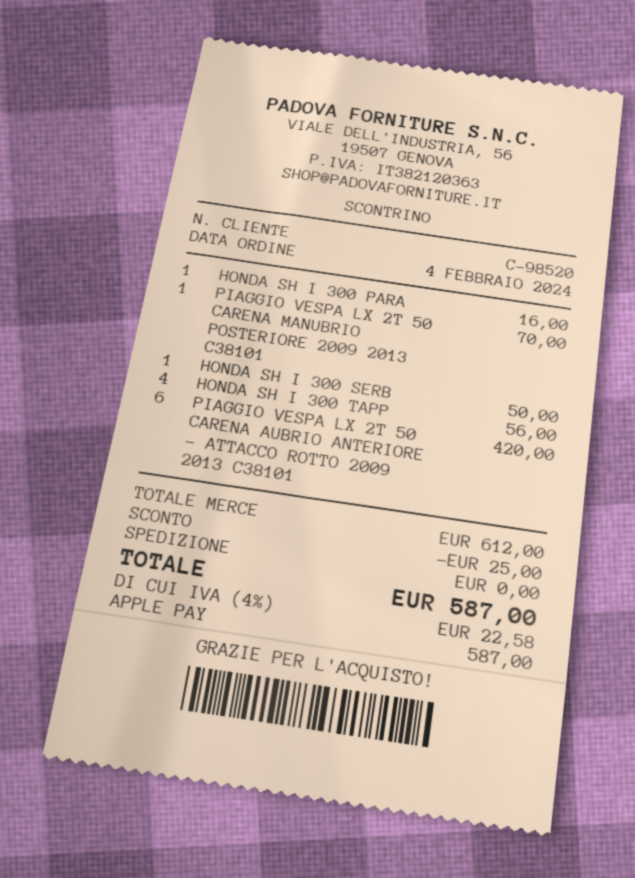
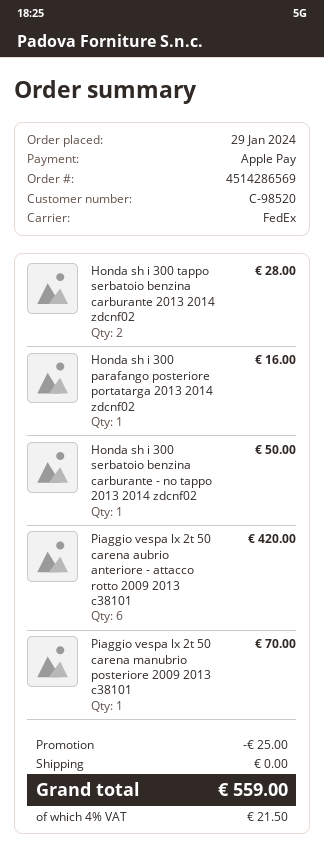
order date: 2024-02-04 -> 2024-01-29
HONDA SH I 300 TAPP: 4 for 56.00 -> 2 for 28.00
tax: 4% = 22.58 -> 4% = 21.50
total: 587.00 -> 559.00

